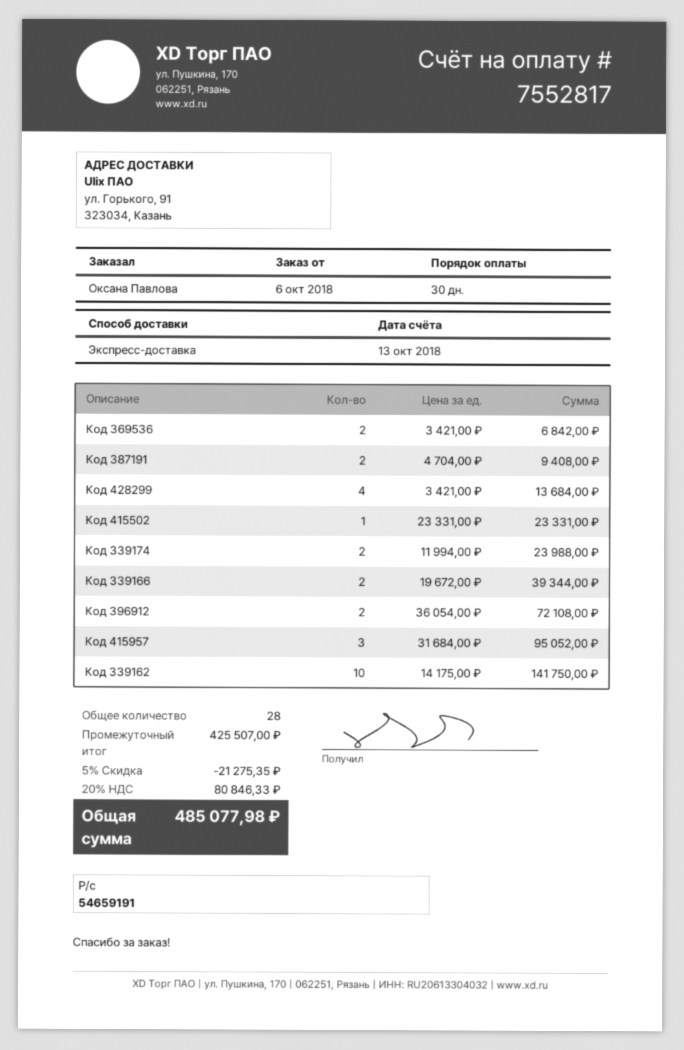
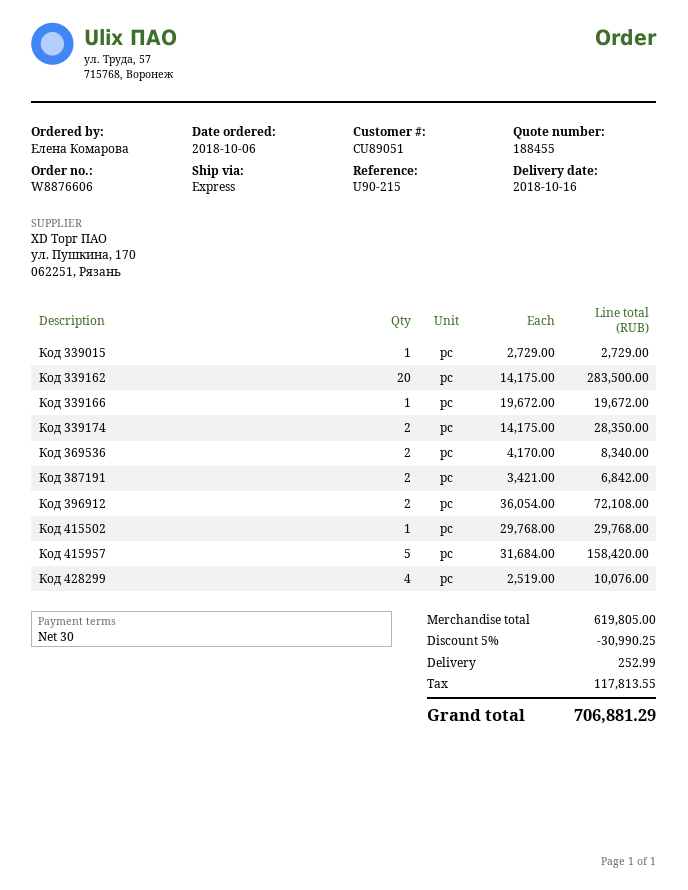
ordered by: Оксана Павлова -> Елена Комарова
Код 369536: 2 x 3421.00 = 6842.00 -> 2 x 4170.00 = 8340.00
Код 387191: 2 x 4704.00 = 9408.00 -> 2 x 3421.00 = 6842.00
Код 428299: 4 x 3421.00 = 13684.00 -> 4 x 2519.00 = 10076.00
Код 415502: 1 x 23331.00 = 23331.00 -> 1 x 29768.00 = 29768.00
Код 339174: 2 x 11994.00 = 23988.00 -> 2 x 14175.00 = 28350.00
Код 339166: 2 x 19672.00 = 39344.00 -> 1 x 19672.00 = 19672.00
Код 415957: 3 x 31684.00 = 95052.00 -> 5 x 31684.00 = 158420.00
Код 339162: 10 x 14175.00 = 141750.00 -> 20 x 14175.00 = 283500.00
Код 339015: none -> 1 x 2729.00 = 2729.00
subtotal: 425507.00 -> 619805.00
discount: 5% = 21275.35 -> 5% = 30990.25
shipping: none -> 252.99
tax: 80846.33 -> 117813.55
total: 485077.98 -> 706881.29

